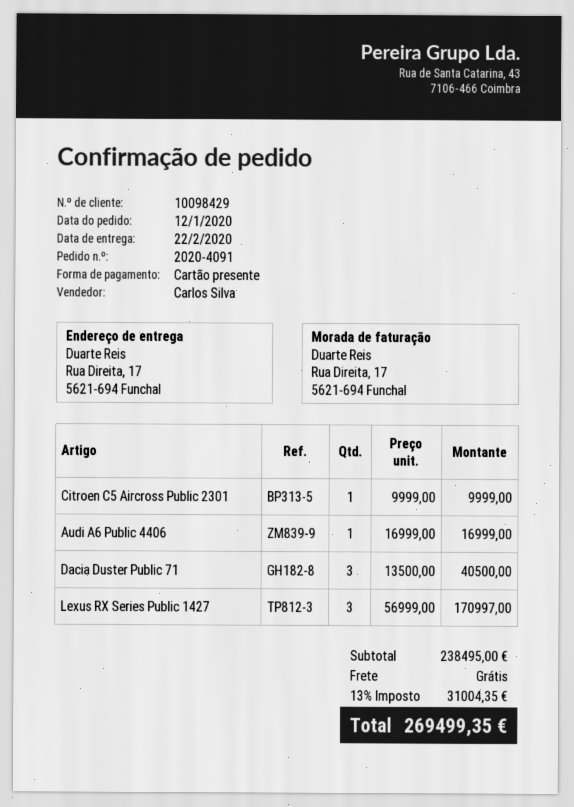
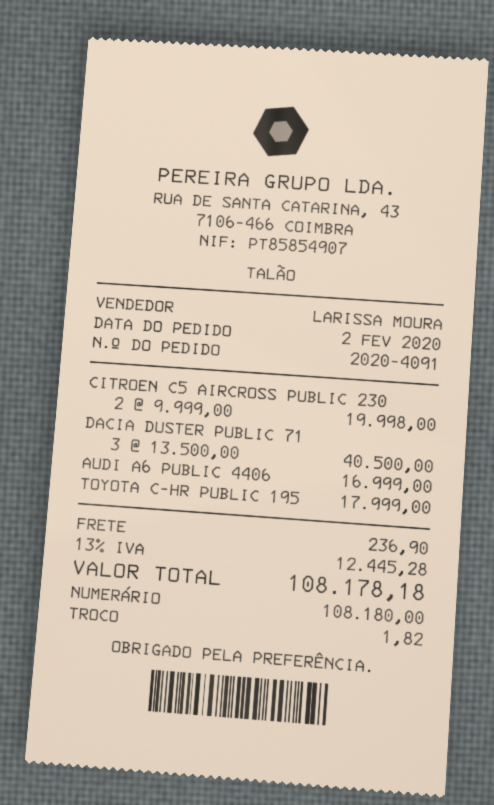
order date: 2020-01-12 -> 2020-02-02
sales rep: Carlos Silva -> LARISSA MOURA
payment method: gift card -> cash
Citroen C5 Aircross Public 2301: 1 x 9999.00 = 9999.00 -> 2 x 9999.00 = 19998.00
Lexus RX Series Public 1427: 3 x 56999.00 = 170997.00 -> none
TOYOTA C-HR PUBLIC 195: none -> 1 x 17999.00 = 17999.00
shipping: 0.00 -> 236.90
tax: 13% = 31004.35 -> 13% = 12445.28
total: 269499.35 -> 108178.18

